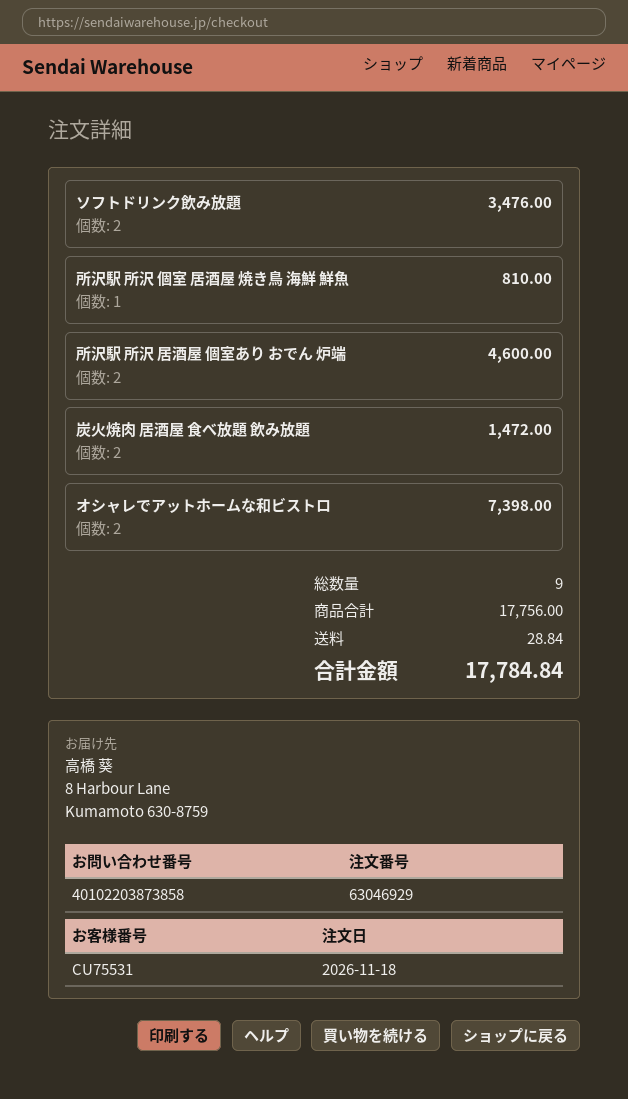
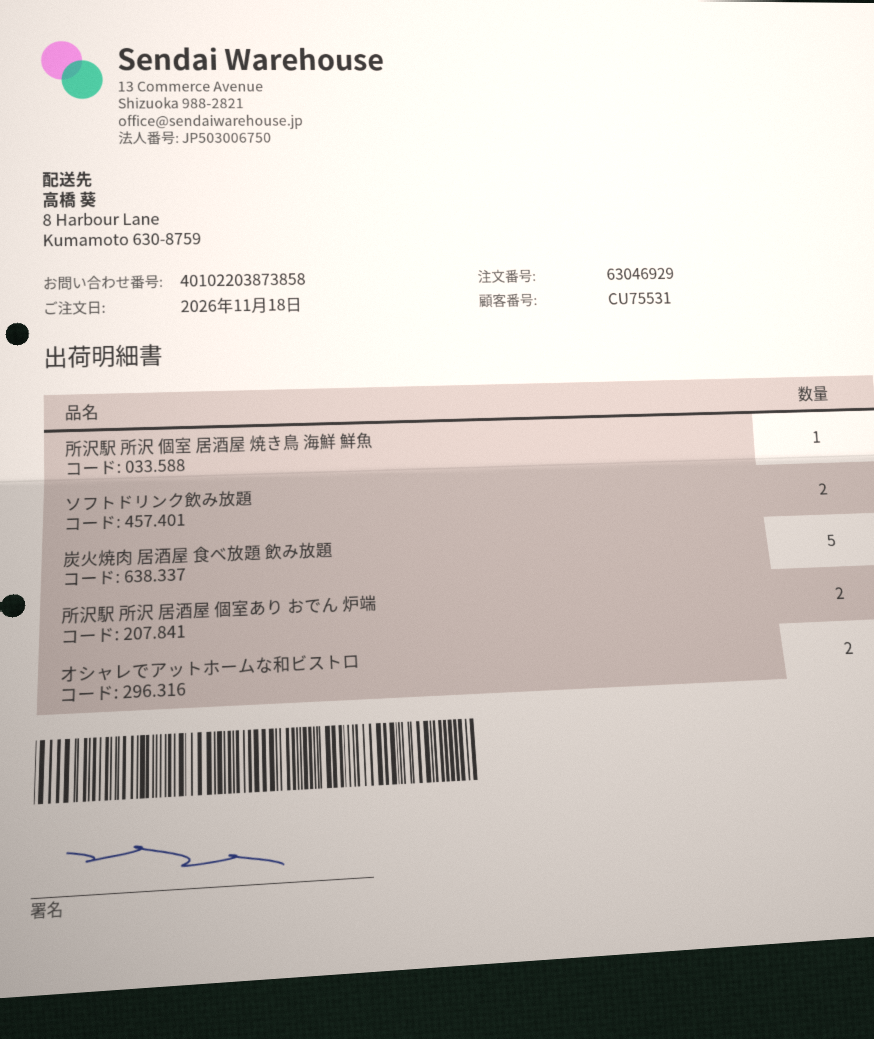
炭火焼肉 居酒屋 食べ放題 飲み放題: 2 -> 5

